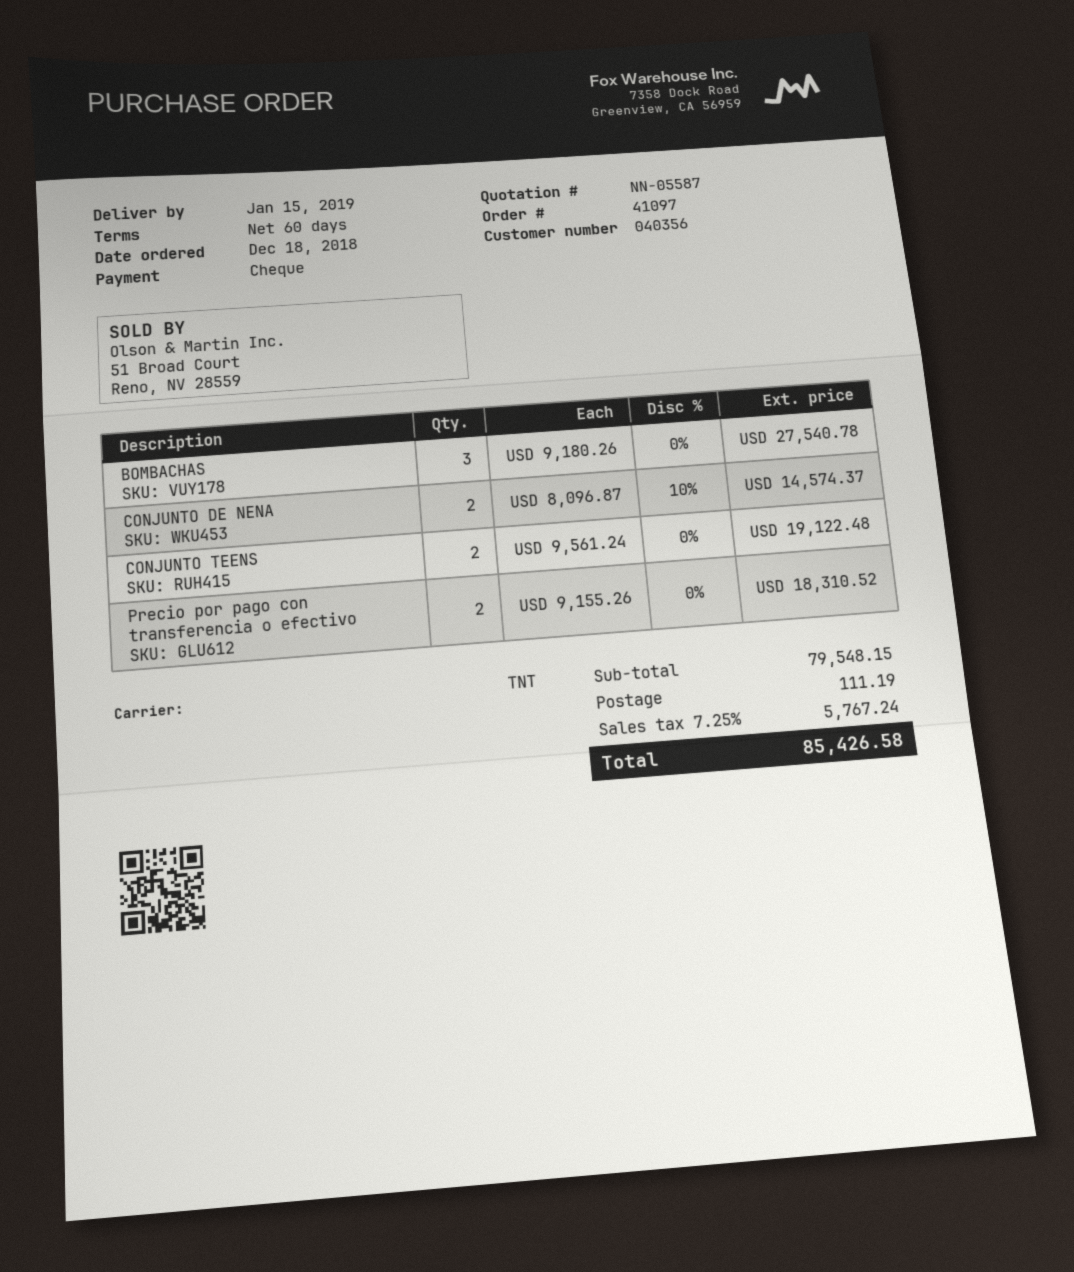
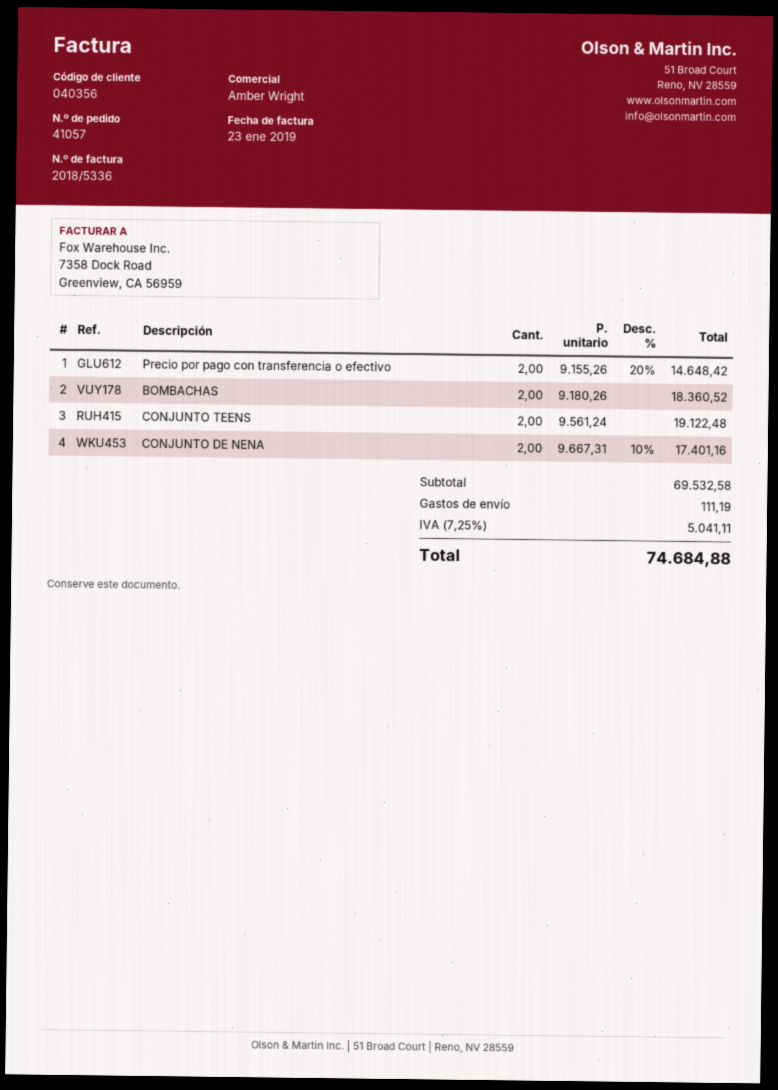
order number: 41097 -> 41057
BOMBACHAS: 3 x 9180.26 = 27540.78 -> 2 x 9180.26 = 18360.52
CONJUNTO DE NENA: 2 x 8096.87 - 10% = 14574.37 -> 2 x 9667.31 - 10% = 17401.16
Precio por pago con transferencia o efectivo: 2 x 9155.26 = 18310.52 -> 2 x 9155.26 - 20% = 14648.42
subtotal: 79548.15 -> 69532.58
tax: 7.25% = 5767.24 -> 7.25% = 5041.11
total: 85426.58 -> 74684.88

